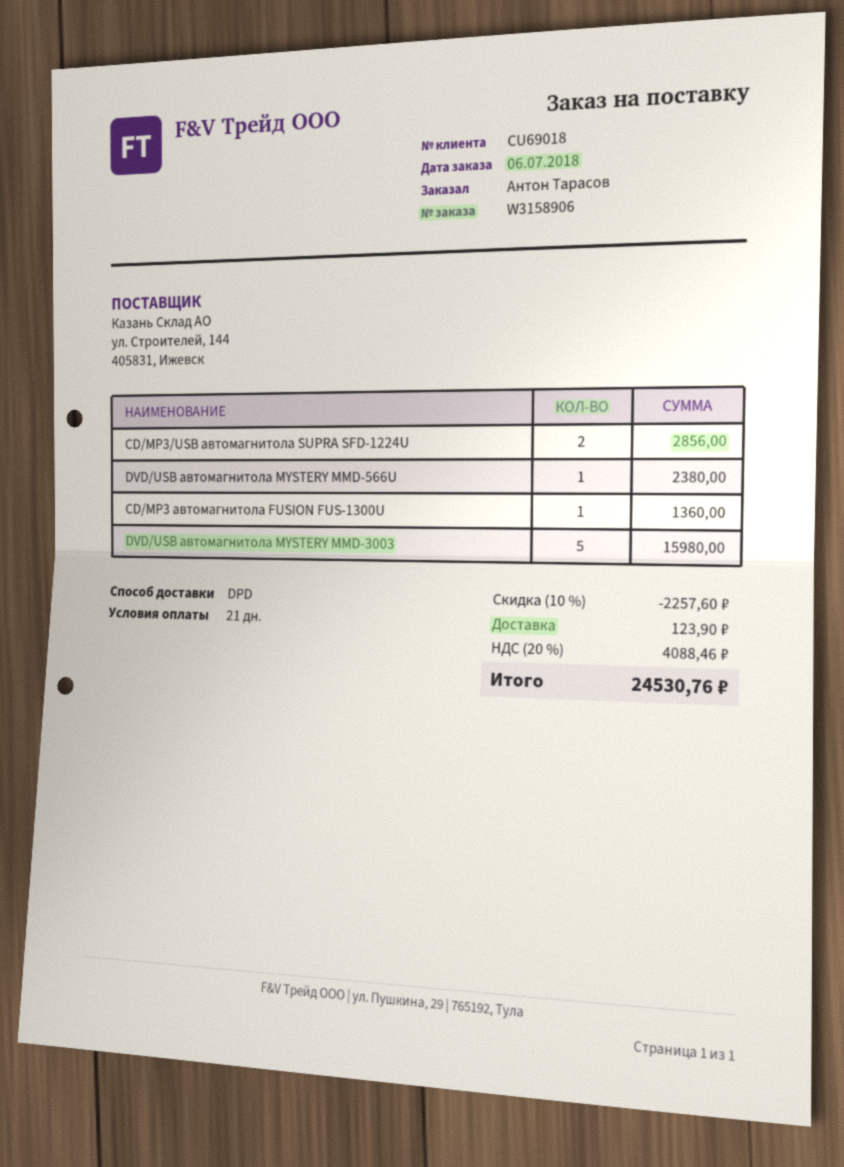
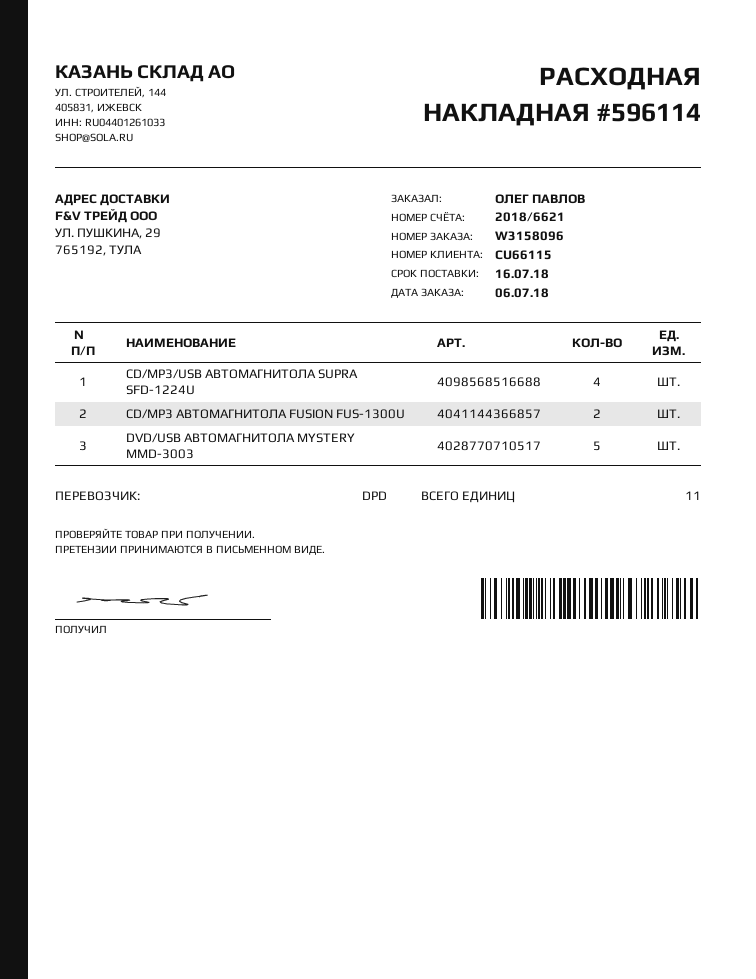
order number: W3158906 -> W3158096
customer number: CU69018 -> CU66115
ordered by: Антон Тарасов -> ОЛЕГ ПАВЛОВ
CD/MP3/USB автомагнитола SUPRA SFD-1224U: 2 -> 4
DVD/USB автомагнитола MYSTERY MMD-566U: 1 -> none
CD/MP3 автомагнитола FUSION FUS-1300U: 1 -> 2

